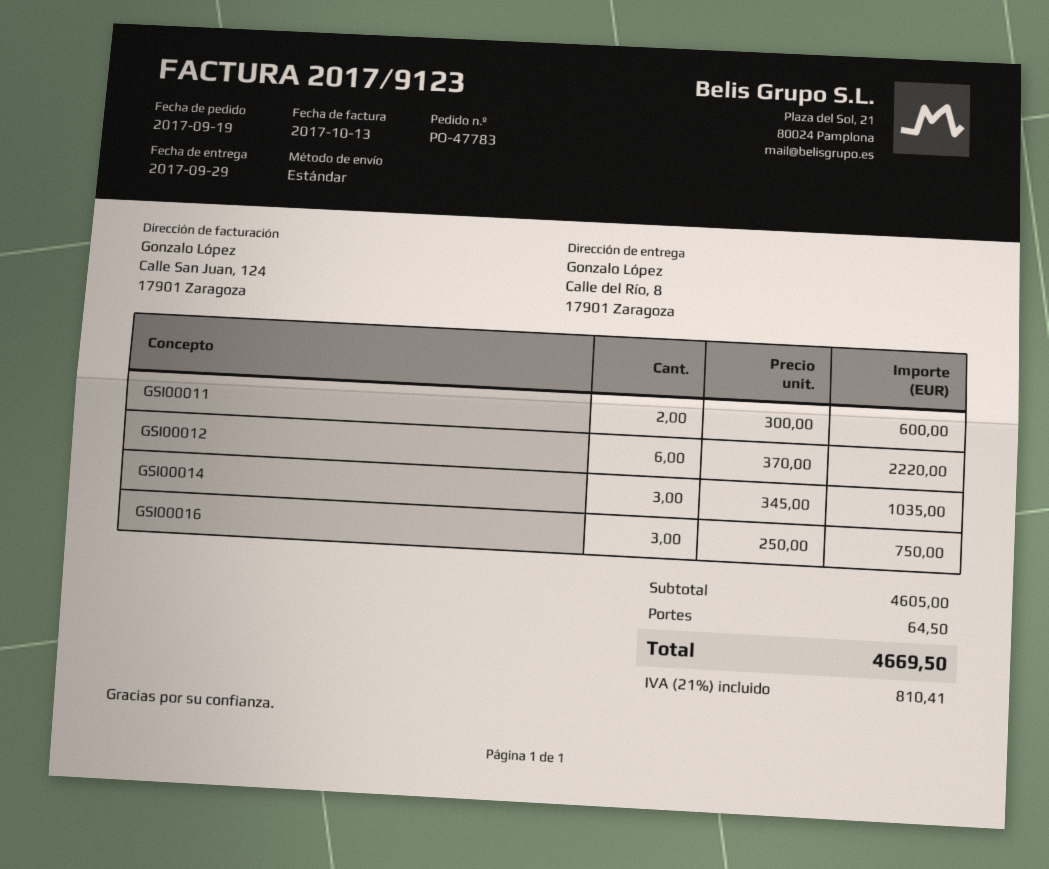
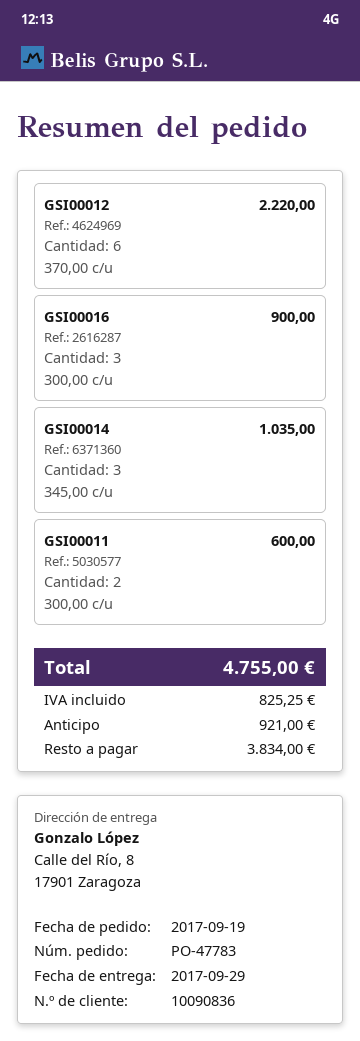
GSI00016: 3 x 250.00 = 750.00 -> 3 x 300.00 = 900.00
shipping: 64.50 -> none
tax: 810.41 -> 825.25
total: 4669.50 -> 4755.00

